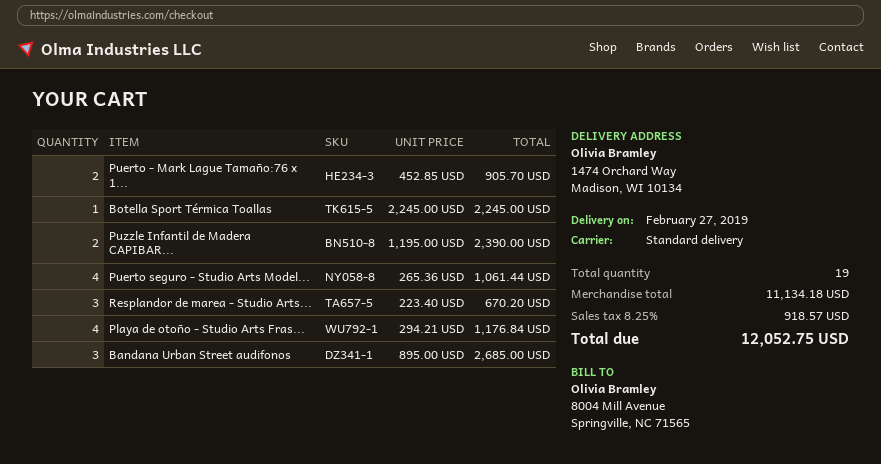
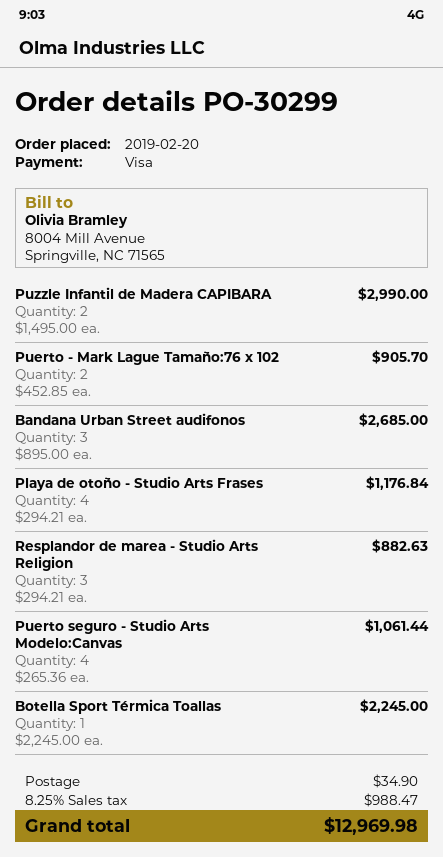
Puzzle Infantil de Madera CAPIBAR...: 2 x 1195.00 = 2390.00 -> 2 x 1495.00 = 2990.00
Resplandor de marea - Studio Arts...: 3 x 223.40 = 670.20 -> 3 x 294.21 = 882.63
shipping: none -> 34.90
tax: 8.25% = 918.57 -> 8.25% = 988.47
total: 12052.75 -> 12969.98

